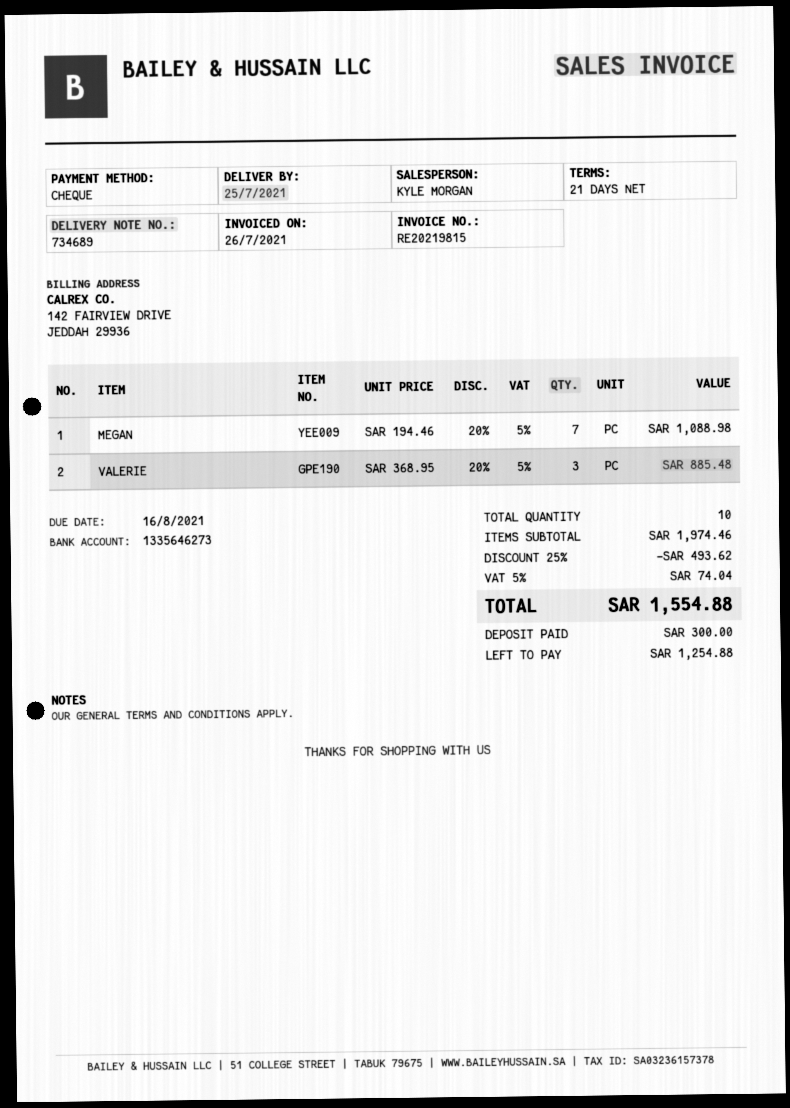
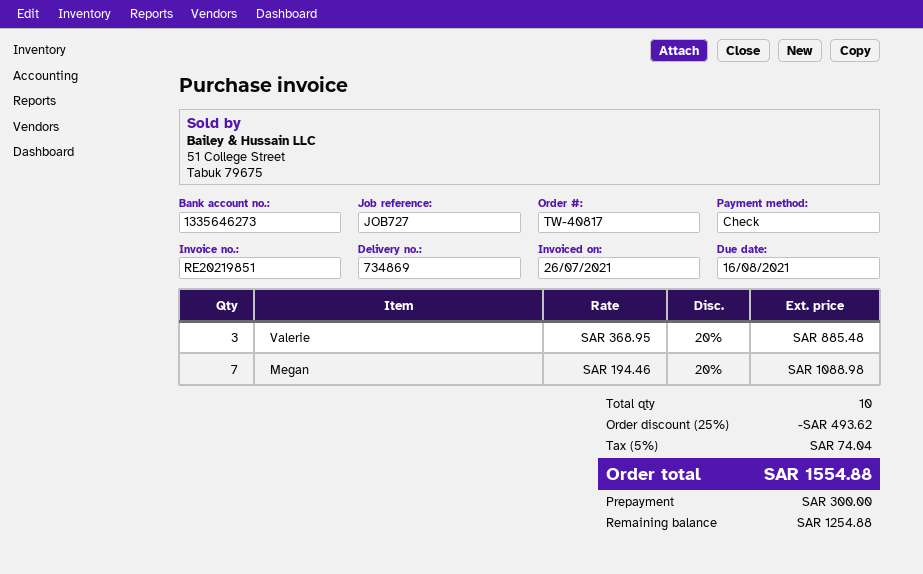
delivery note number: 734689 -> 734869
invoice number: RE20219815 -> RE20219851

